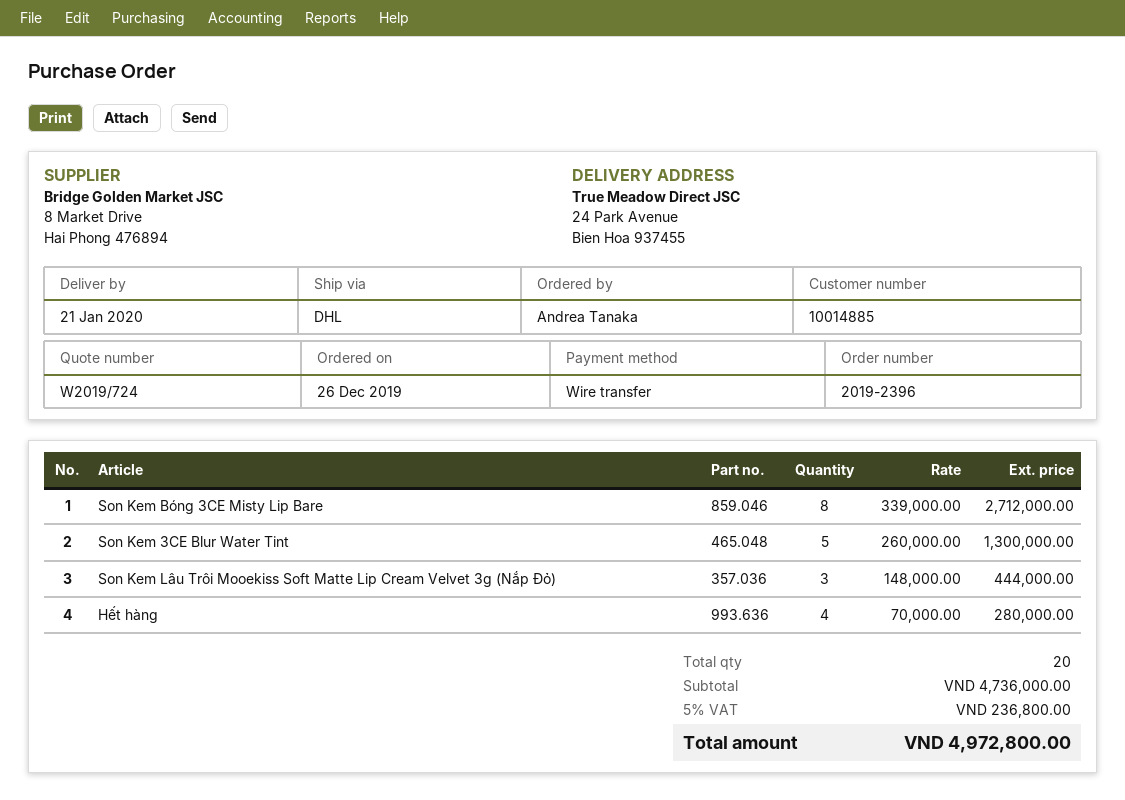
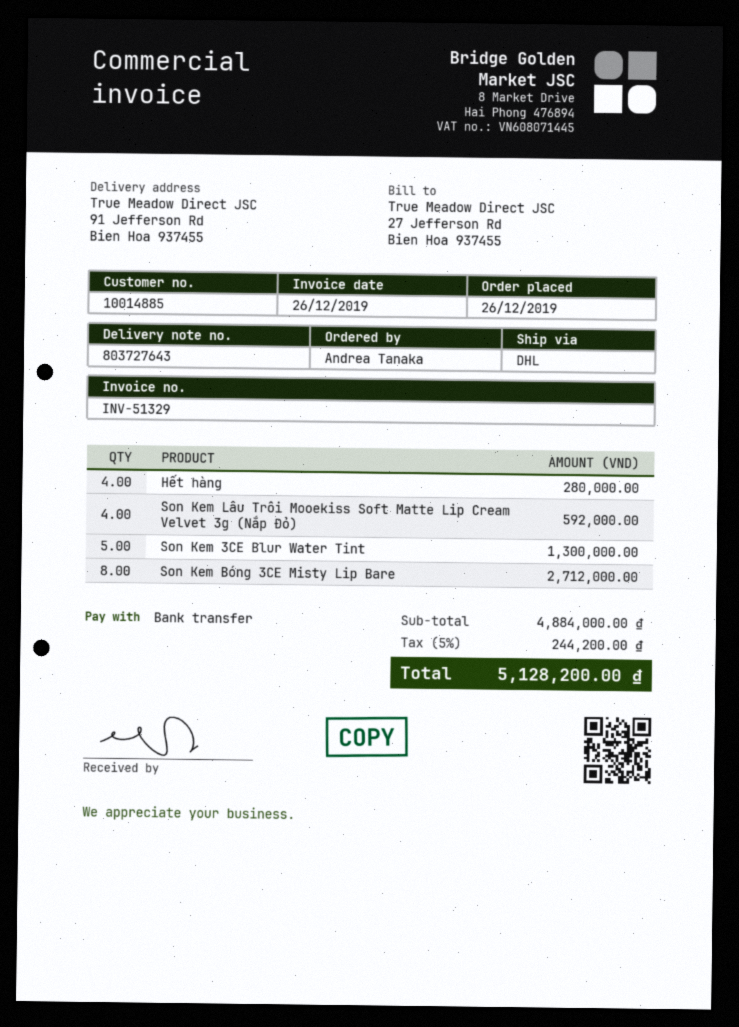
ship to: 24 Park Avenue, Bien Hoa 937455 -> 91 Jefferson Rd, Bien Hoa 937455
Son Kem Lâu Trôi Mooekiss Soft Matte Lip Cream Velvet 3g (Nắp Đỏ): 3 for 444000.00 -> 4 for 592000.00
subtotal: 4736000.00 -> 4884000.00
tax: 5% = 236800.00 -> 5% = 244200.00
total: 4972800.00 -> 5128200.00

